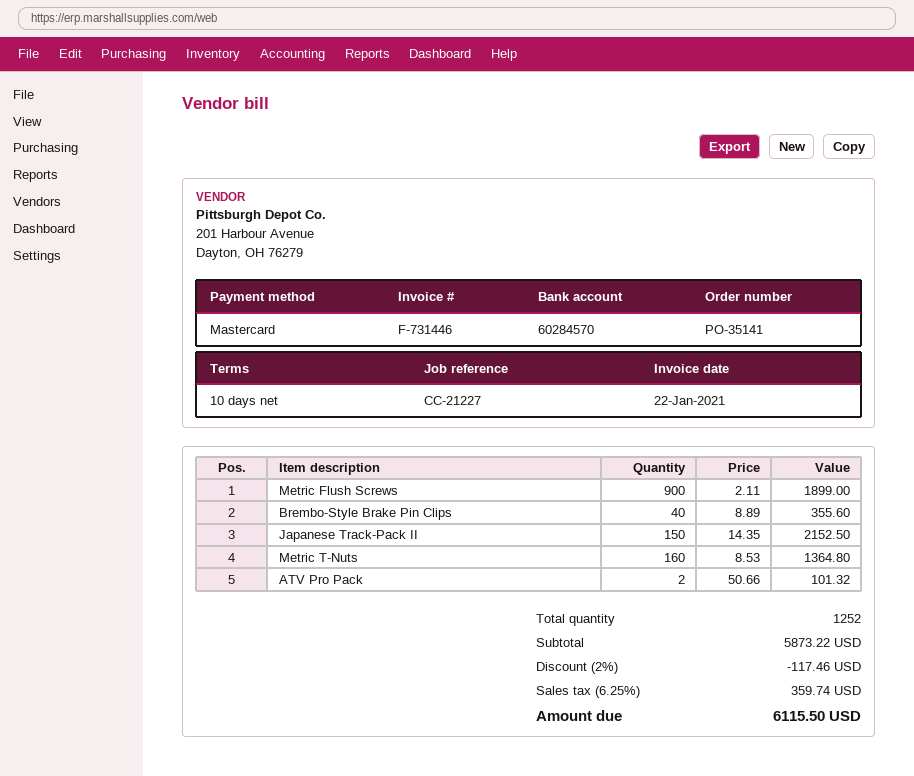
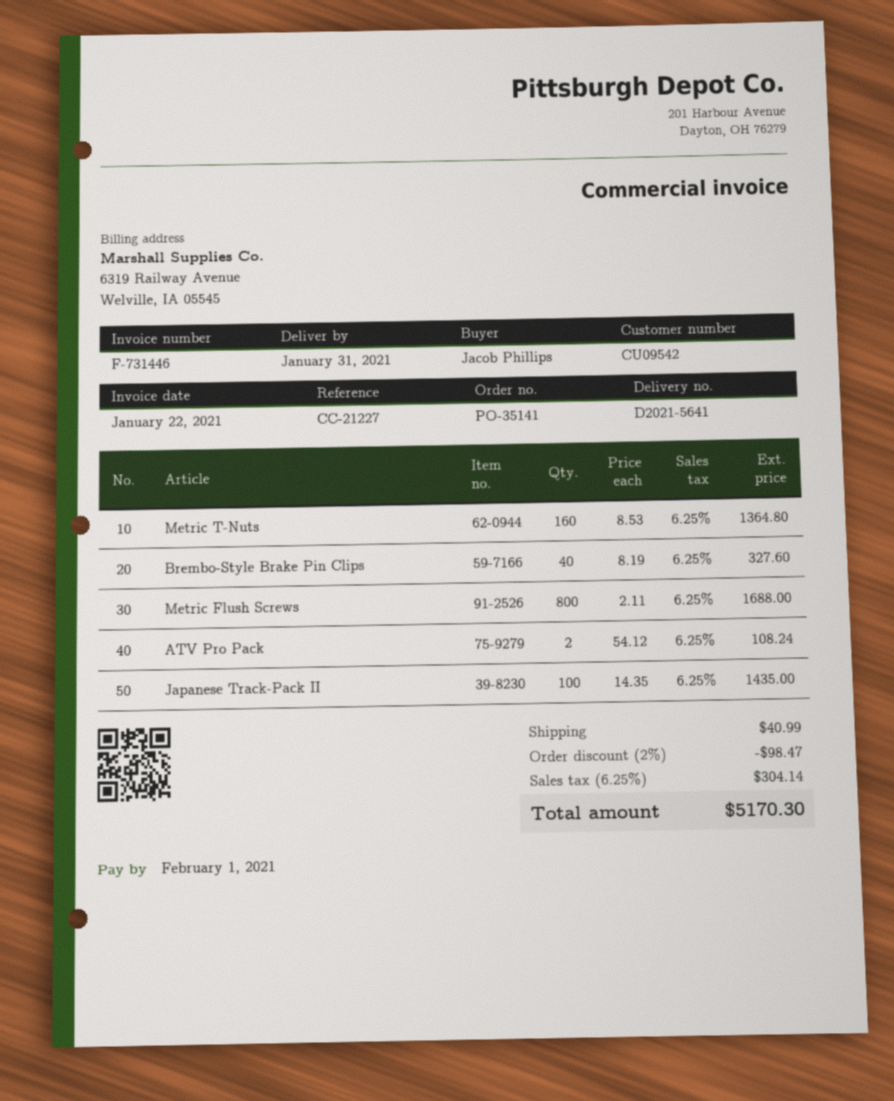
Metric Flush Screws: 900 x 2.11 = 1899.00 -> 800 x 2.11 = 1688.00
Brembo-Style Brake Pin Clips: 40 x 8.89 = 355.60 -> 40 x 8.19 = 327.60
Japanese Track-Pack II: 150 x 14.35 = 2152.50 -> 100 x 14.35 = 1435.00
ATV Pro Pack: 2 x 50.66 = 101.32 -> 2 x 54.12 = 108.24
discount: 2% = 117.46 -> 2% = 98.47
shipping: none -> 40.99
tax: 6.25% = 359.74 -> 6.25% = 304.14
total: 6115.50 -> 5170.30

